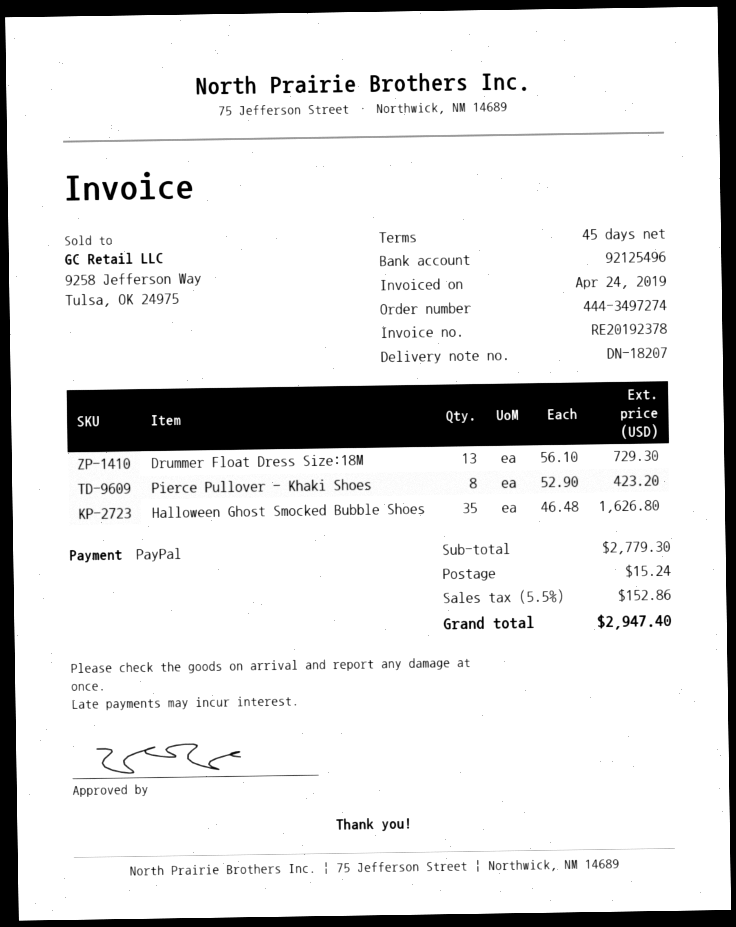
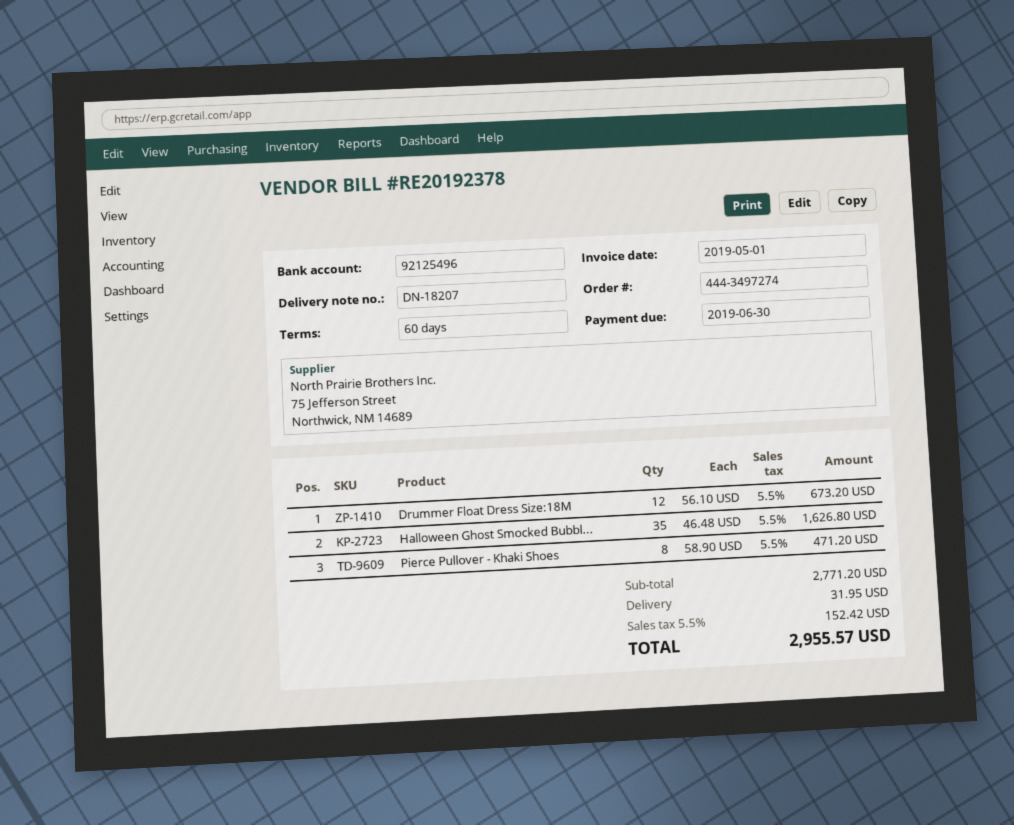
invoice date: 2019-04-24 -> 2019-05-01
payment terms: 45 days -> 60 days
Drummer Float Dress Size:18M: 13 x 56.10 = 729.30 -> 12 x 56.10 = 673.20
Pierce Pullover - Khaki Shoes: 8 x 52.90 = 423.20 -> 8 x 58.90 = 471.20
subtotal: 2779.30 -> 2771.20
shipping: 15.24 -> 31.95
tax: 5.5% = 152.86 -> 5.5% = 152.42
total: 2947.40 -> 2955.57

